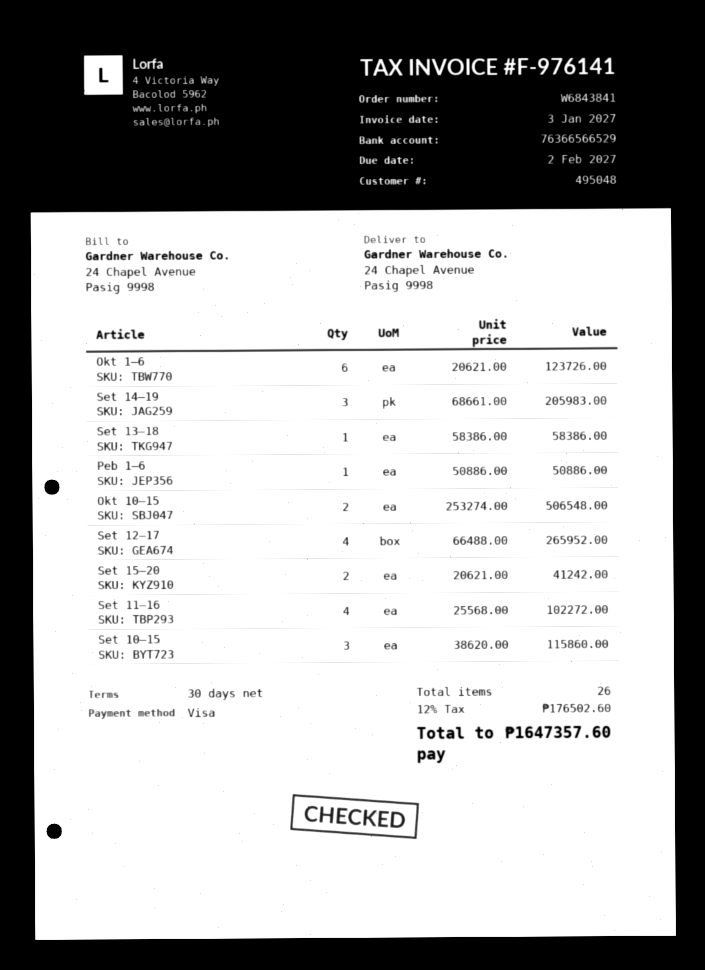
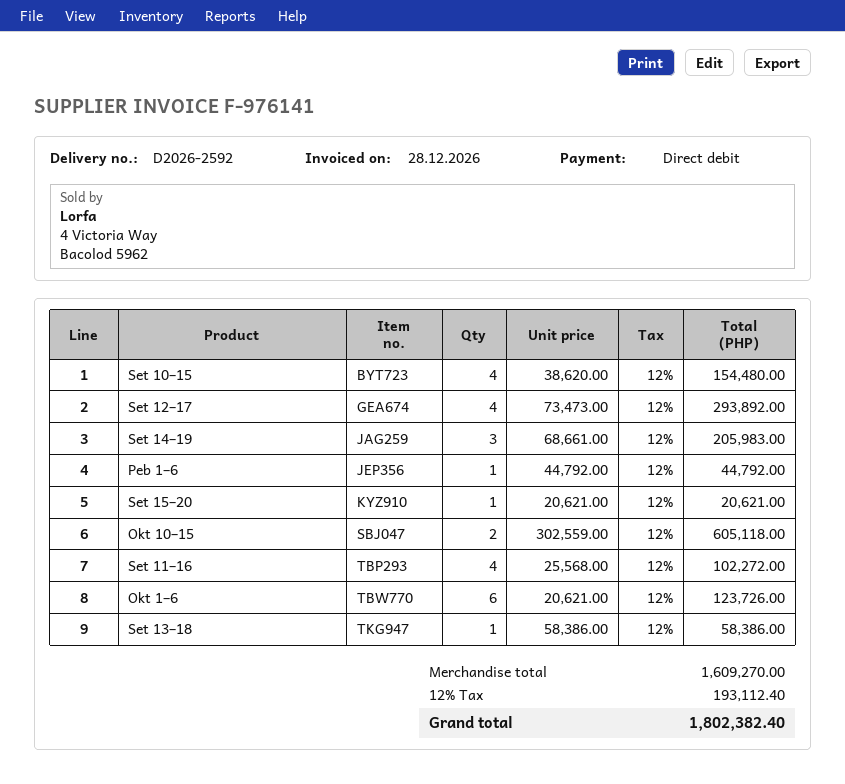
invoice date: 2027-01-03 -> 2026-12-28
payment method: Visa -> direct debit
Peb 1–6: 1 x 50886.00 = 50886.00 -> 1 x 44792.00 = 44792.00
Okt 10–15: 2 x 253274.00 = 506548.00 -> 2 x 302559.00 = 605118.00
Set 12–17: 4 x 66488.00 = 265952.00 -> 4 x 73473.00 = 293892.00
Set 15–20: 2 x 20621.00 = 41242.00 -> 1 x 20621.00 = 20621.00
Set 10–15: 3 x 38620.00 = 115860.00 -> 4 x 38620.00 = 154480.00
tax: 12% = 176502.60 -> 12% = 193112.40
total: 1647357.60 -> 1802382.40

